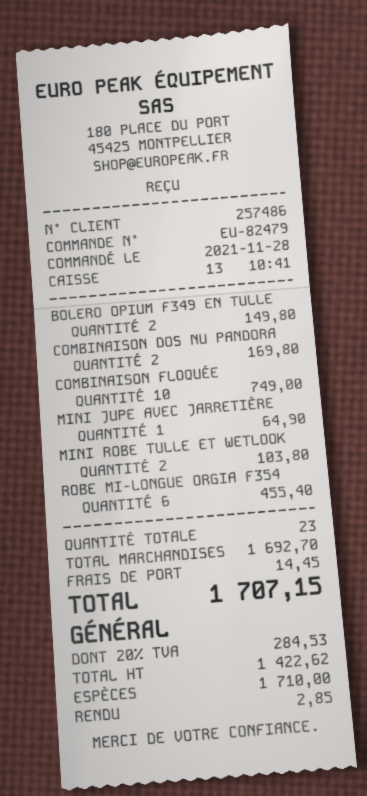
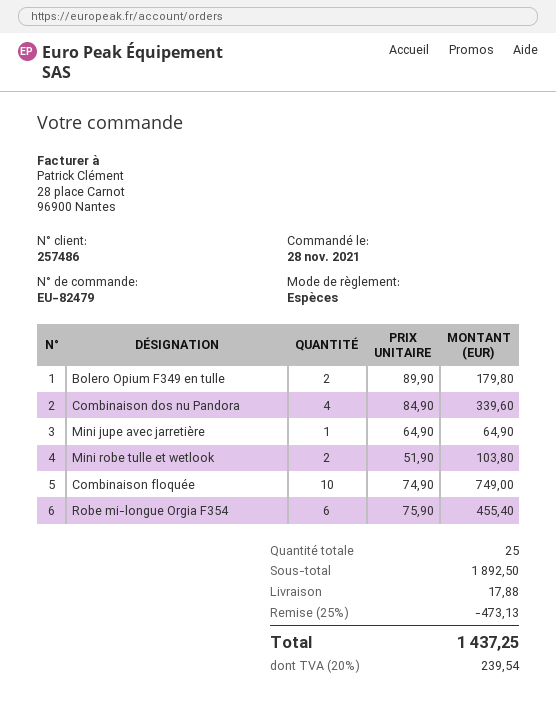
BOLERO OPIUM F349 EN TULLE: 2 for 149.80 -> 2 for 179.80
COMBINAISON DOS NU PANDORA: 2 for 169.80 -> 4 for 339.60
total quantity: 23 -> 25
subtotal: 1692.70 -> 1892.50
discount: none -> 25% = 473.13
shipping: 14.45 -> 17.88
tax: 20% = 284.53 -> 20% = 239.54
total: 1707.15 -> 1437.25

